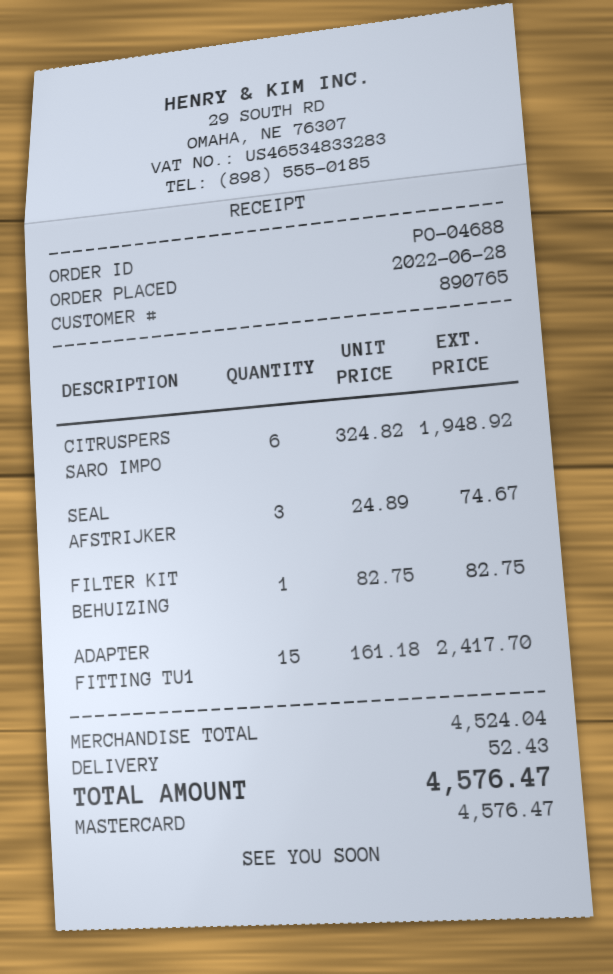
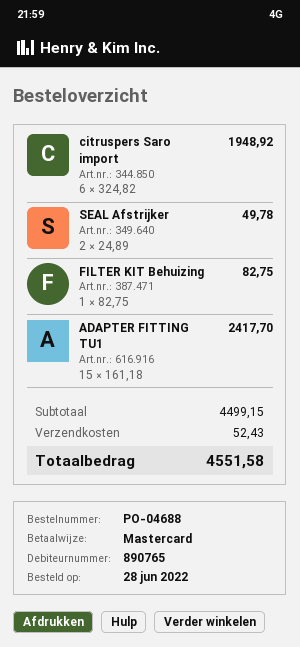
SEAL AFSTRIJKER: 3 x 24.89 = 74.67 -> 2 x 24.89 = 49.78
subtotal: 4524.04 -> 4499.15
total: 4576.47 -> 4551.58

